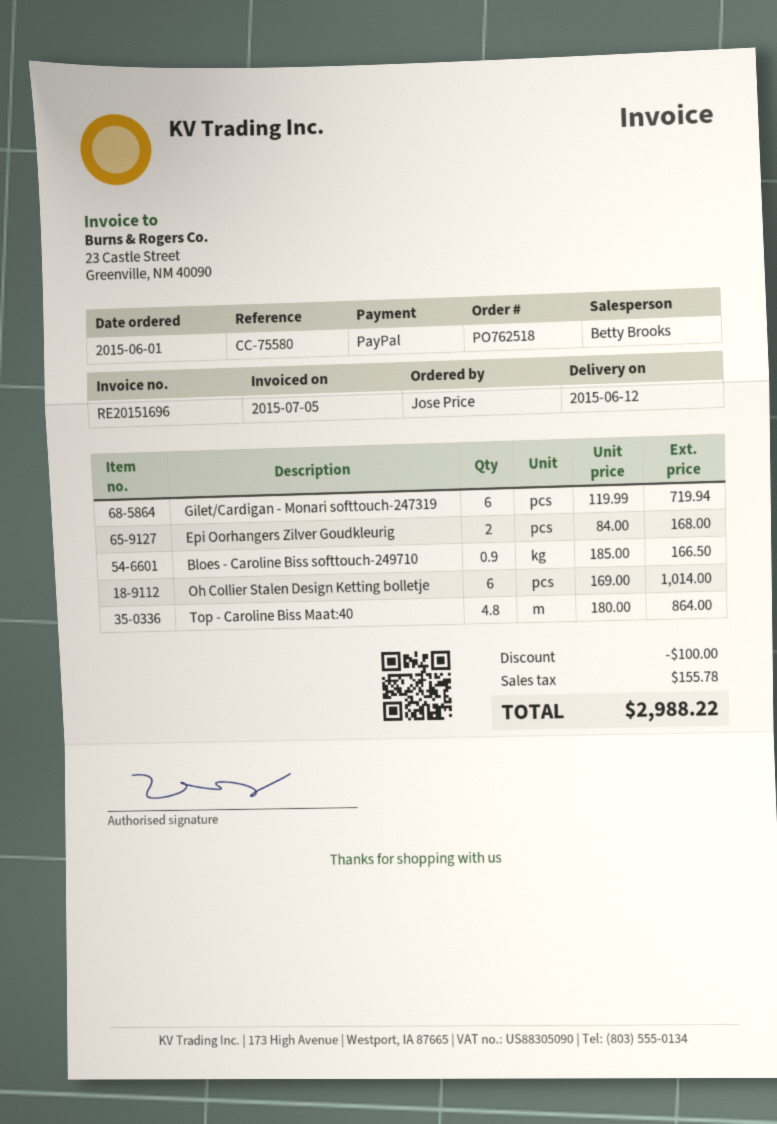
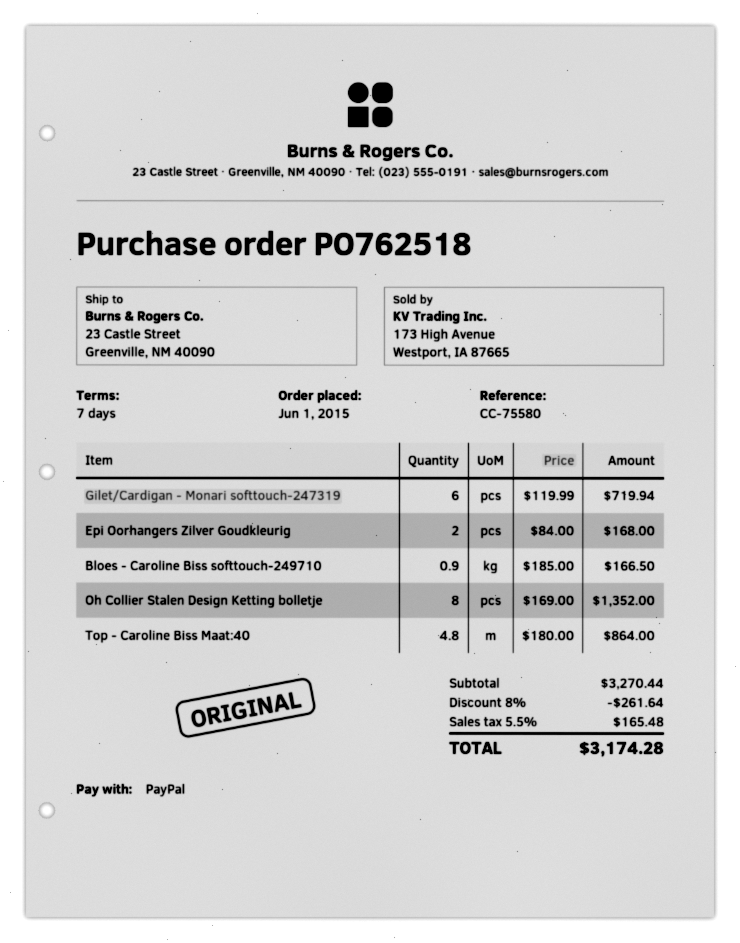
Oh Collier Stalen Design Ketting bolletje: 6 x 169.00 = 1014.00 -> 8 x 169.00 = 1352.00
discount: 100.00 -> 261.64
tax: 155.78 -> 165.48
total: 2988.22 -> 3174.28

